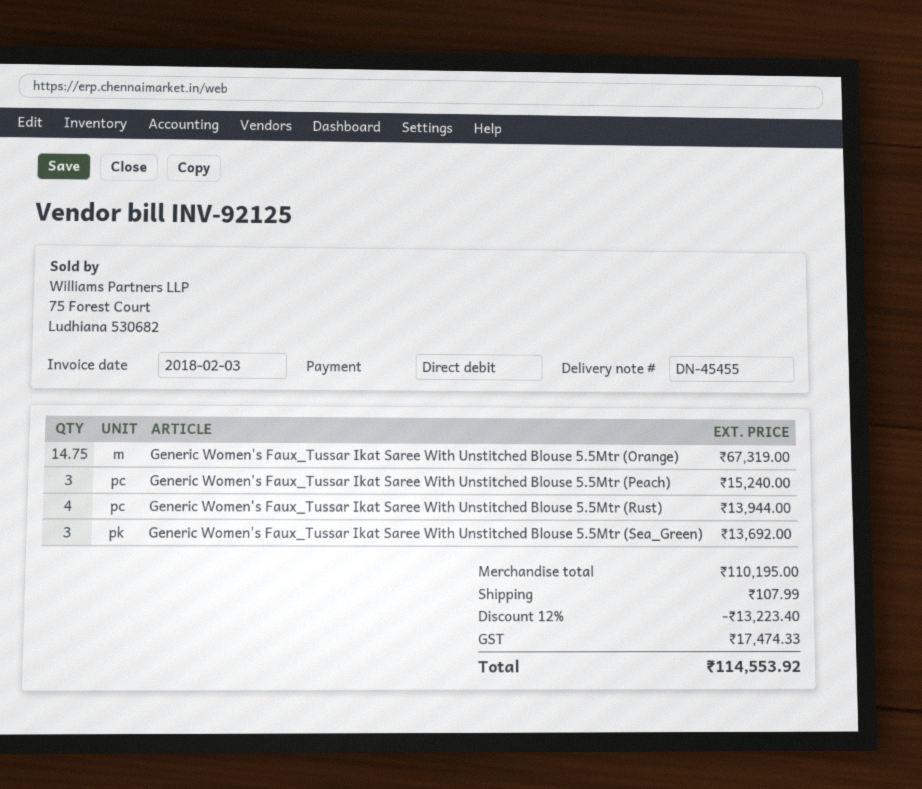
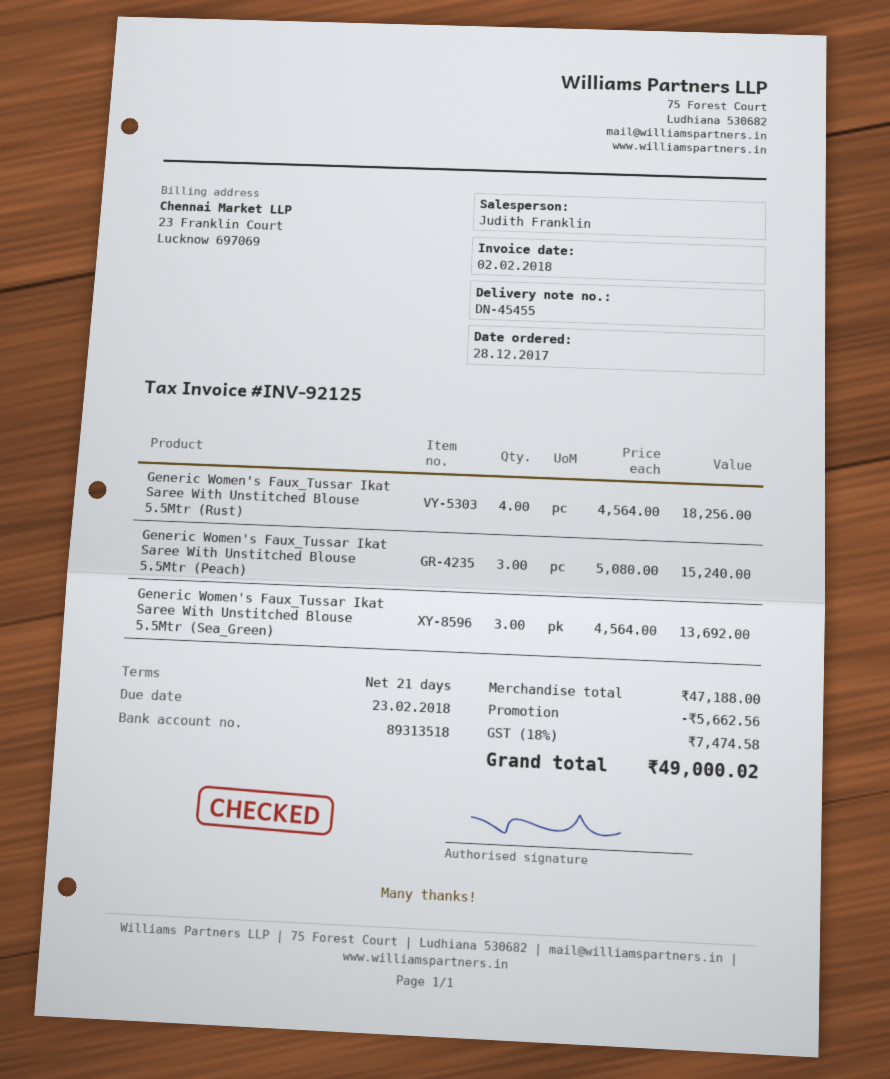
invoice date: 2018-02-03 -> 2018-02-02
Generic Women's Faux_Tussar Ikat Saree With Unstitched Blouse 5.5Mtr (Orange): 14.75 for 67319.00 -> none
Generic Women's Faux_Tussar Ikat Saree With Unstitched Blouse 5.5Mtr (Rust): 4 for 13944.00 -> 4 for 18256.00
subtotal: 110195.00 -> 47188.00
discount: 13223.40 -> 5662.56
shipping: 107.99 -> none
tax: 17474.33 -> 7474.58
total: 114553.92 -> 49000.02

